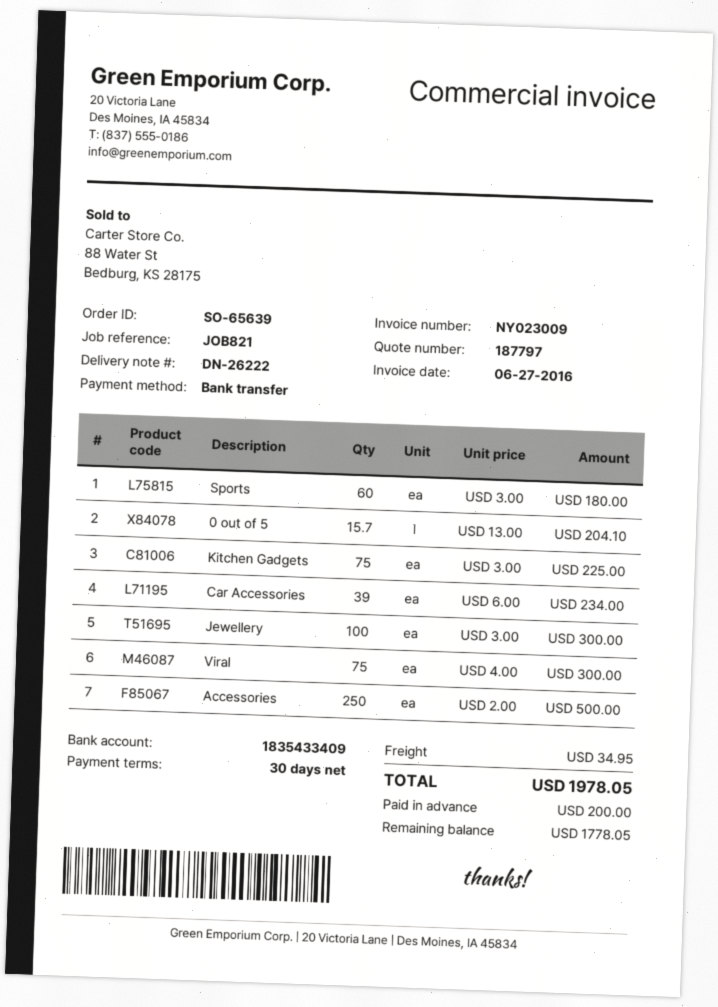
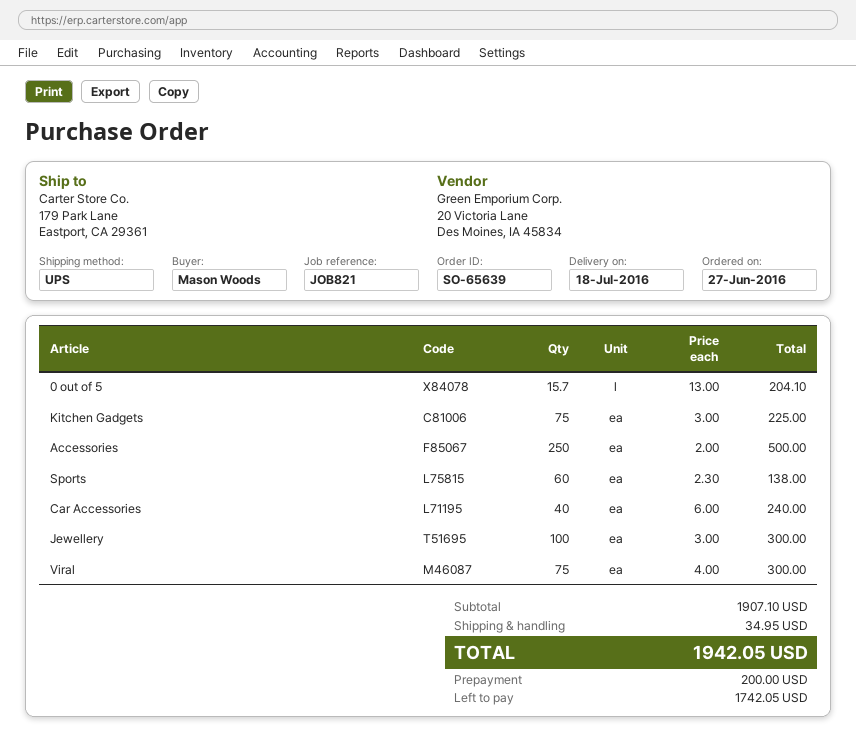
Sports: 60 x 3.00 = 180.00 -> 60 x 2.30 = 138.00
Car Accessories: 39 x 6.00 = 234.00 -> 40 x 6.00 = 240.00
total: 1978.05 -> 1942.05
balance: 1778.05 -> 1742.05

